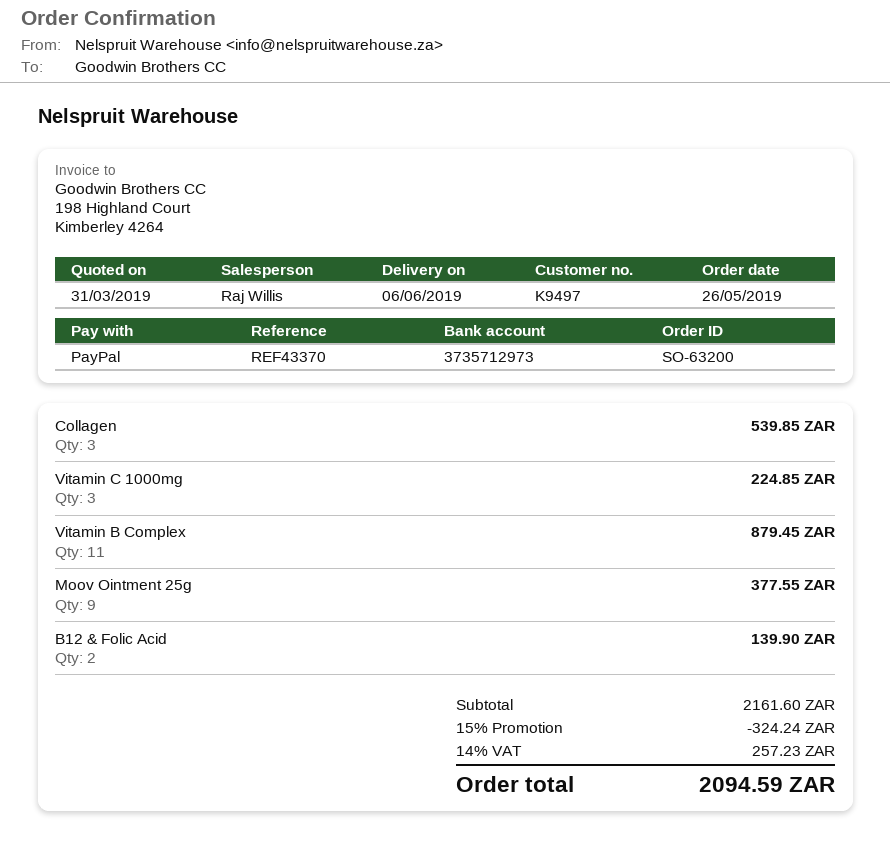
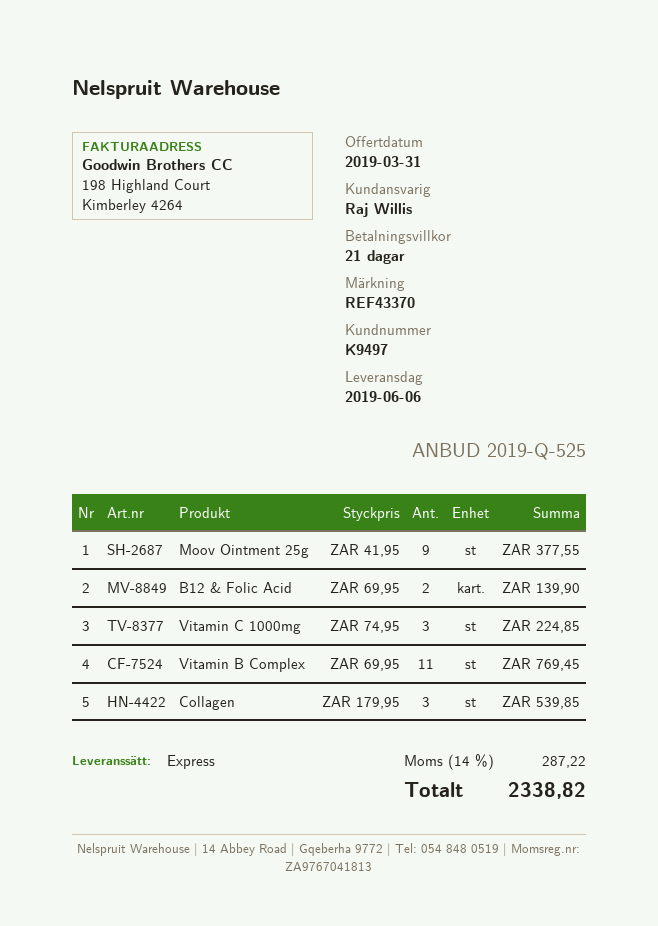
Vitamin B Complex: 11 for 879.45 -> 11 for 769.45
discount: 15% = 324.24 -> none
tax: 14% = 257.23 -> 14% = 287.22
total: 2094.59 -> 2338.82

